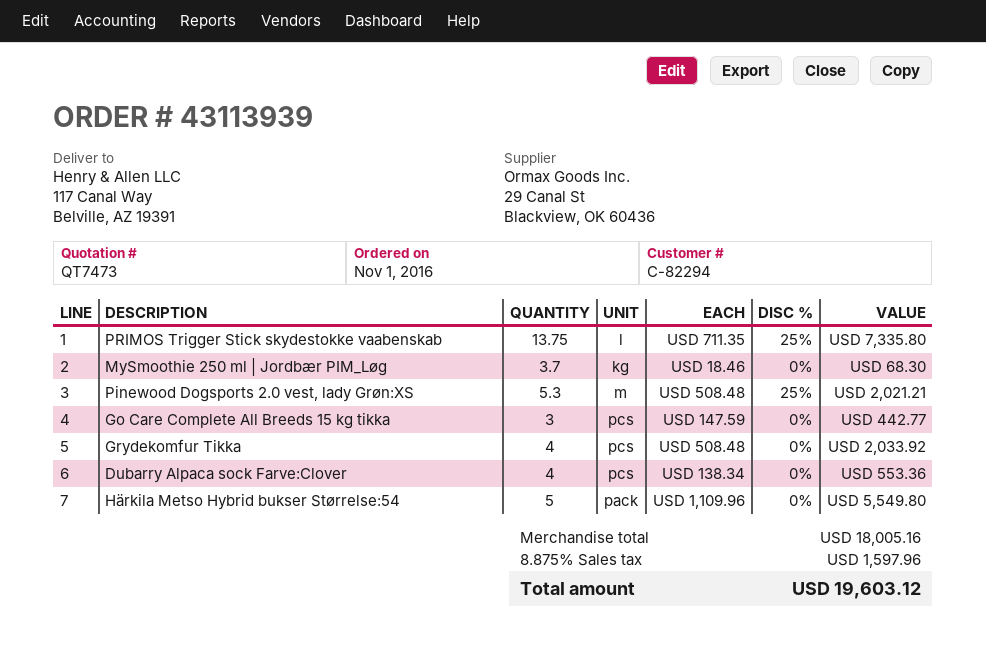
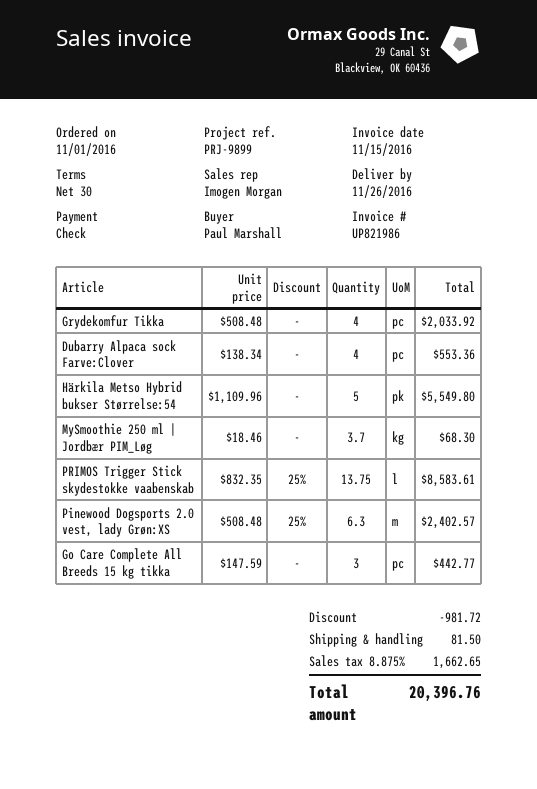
PRIMOS Trigger Stick skydestokke vaabenskab: 13.75 x 711.35 - 25% = 7335.80 -> 13.75 x 832.35 - 25% = 8583.61
Pinewood Dogsports 2.0 vest, lady Grøn:XS: 5.3 x 508.48 - 25% = 2021.21 -> 6.3 x 508.48 - 25% = 2402.57
discount: none -> 981.72
shipping: none -> 81.50
tax: 8.875% = 1597.96 -> 8.875% = 1662.65
total: 19603.12 -> 20396.76

